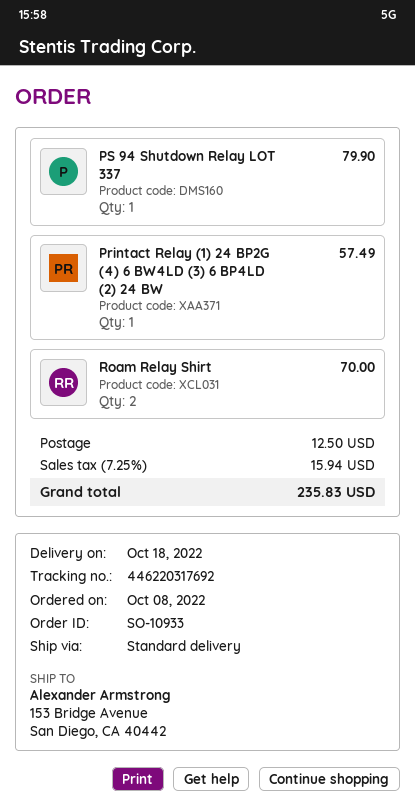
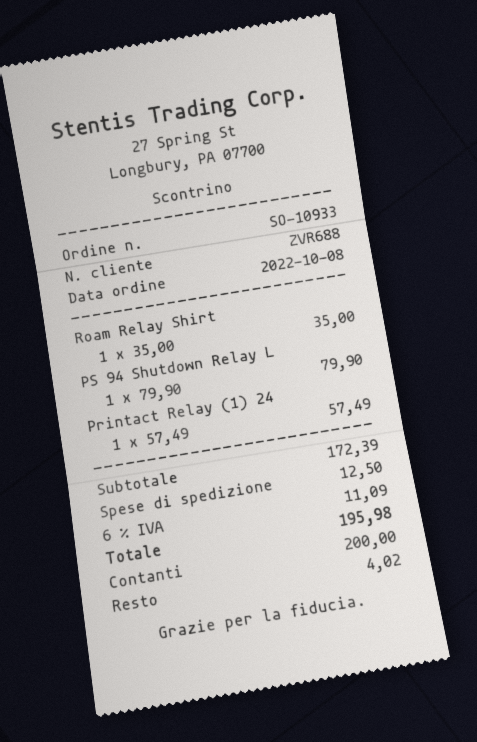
Roam Relay Shirt: 2 for 70.00 -> 1 for 35.00
tax: 7.25% = 15.94 -> 6% = 11.09
total: 235.83 -> 195.98

